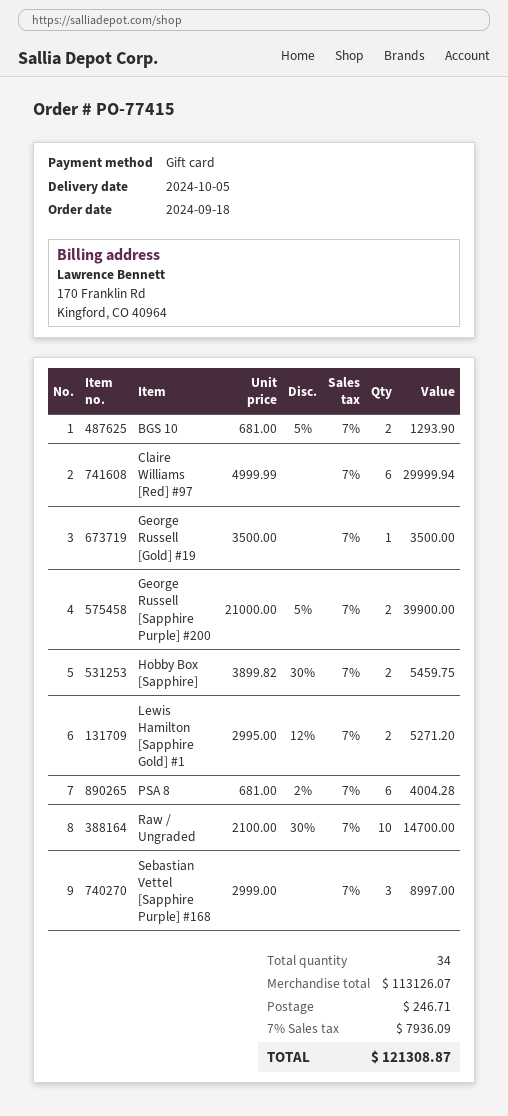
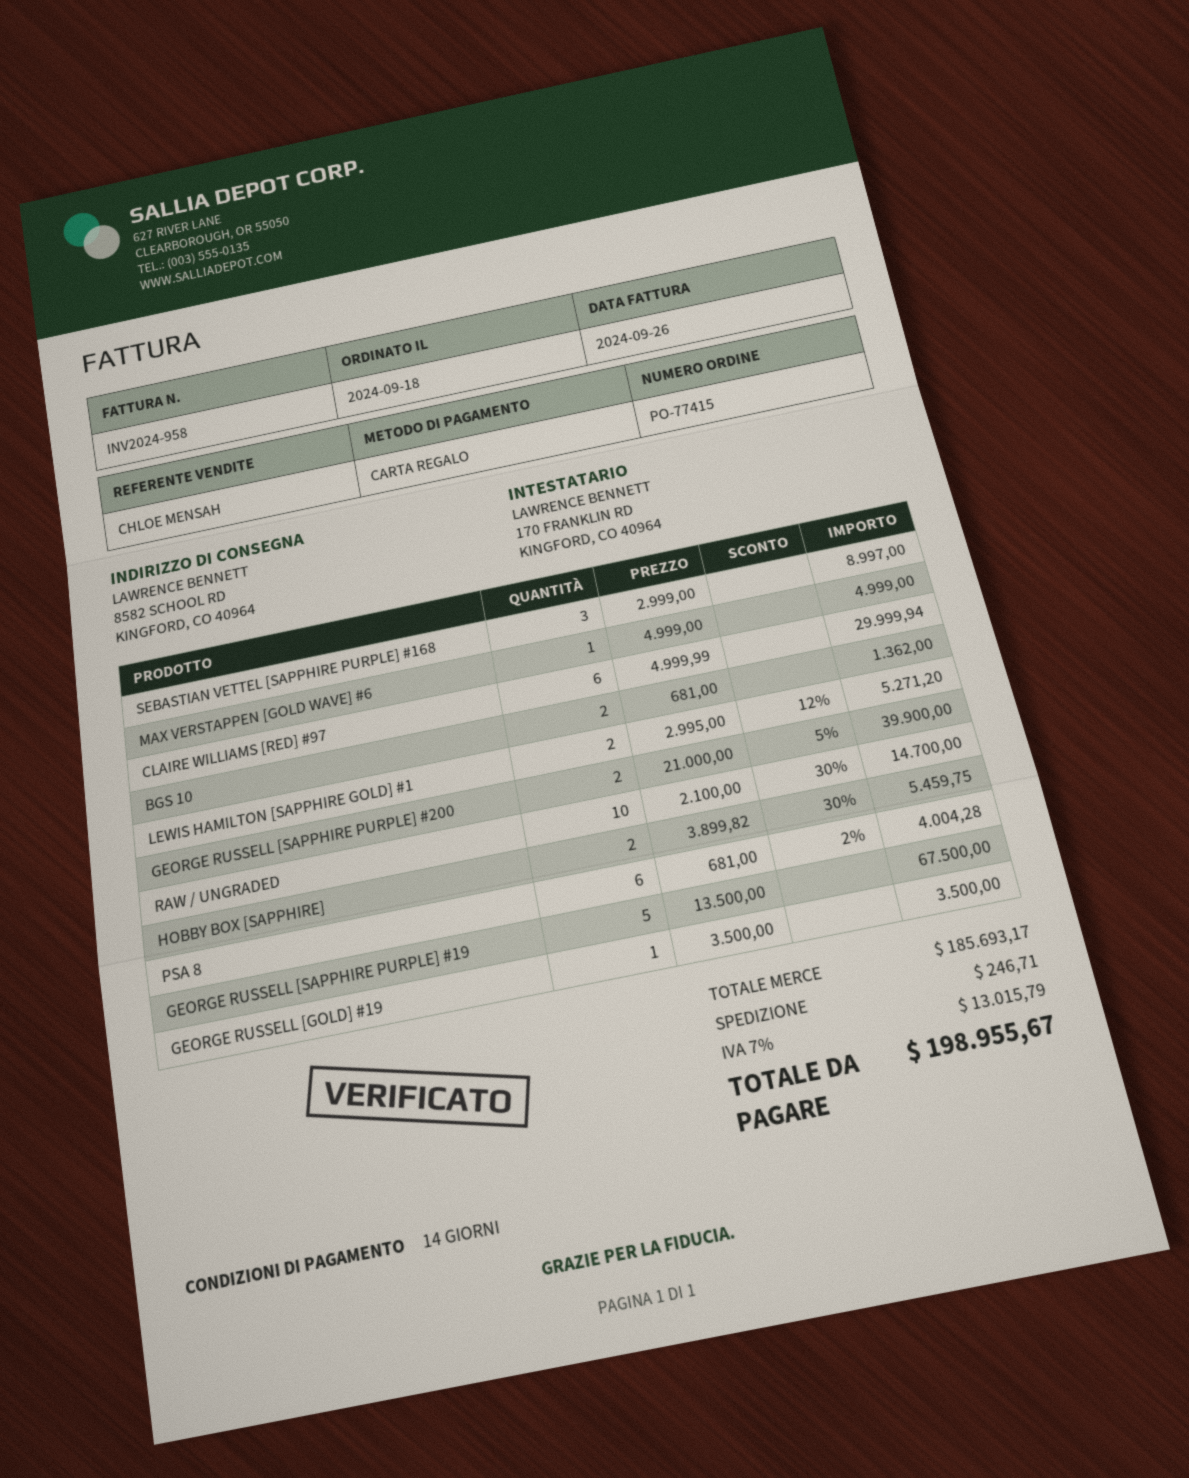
BGS 10: 2 x 681.00 - 5% = 1293.90 -> 2 x 681.00 = 1362.00
MAX VERSTAPPEN [GOLD WAVE] #6: none -> 1 x 4999.00 = 4999.00
GEORGE RUSSELL [SAPPHIRE PURPLE] #19: none -> 5 x 13500.00 = 67500.00
subtotal: 113126.07 -> 185693.17
tax: 7% = 7936.09 -> 7% = 13015.79
total: 121308.87 -> 198955.67

